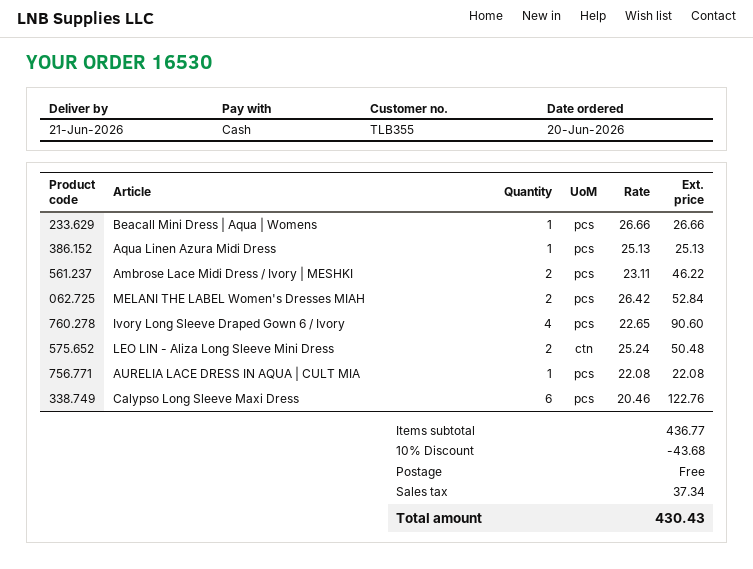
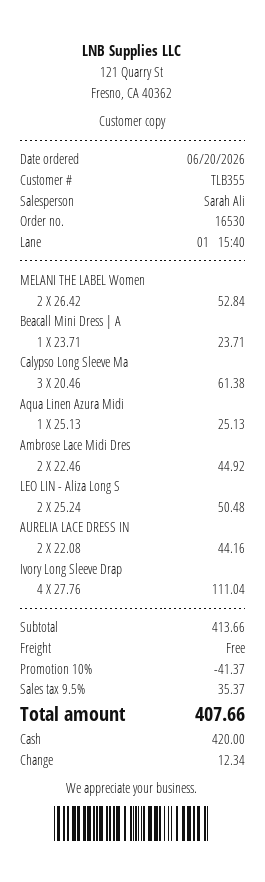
Beacall Mini Dress | Aqua | Womens: 1 x 26.66 = 26.66 -> 1 x 23.71 = 23.71
Ambrose Lace Midi Dress / Ivory | MESHKI: 2 x 23.11 = 46.22 -> 2 x 22.46 = 44.92
Ivory Long Sleeve Draped Gown 6 / Ivory: 4 x 22.65 = 90.60 -> 4 x 27.76 = 111.04
AURELIA LACE DRESS IN AQUA | CULT MIA: 1 x 22.08 = 22.08 -> 2 x 22.08 = 44.16
Calypso Long Sleeve Maxi Dress: 6 x 20.46 = 122.76 -> 3 x 20.46 = 61.38
subtotal: 436.77 -> 413.66
discount: 10% = 43.68 -> 10% = 41.37
tax: 37.34 -> 35.37
total: 430.43 -> 407.66

